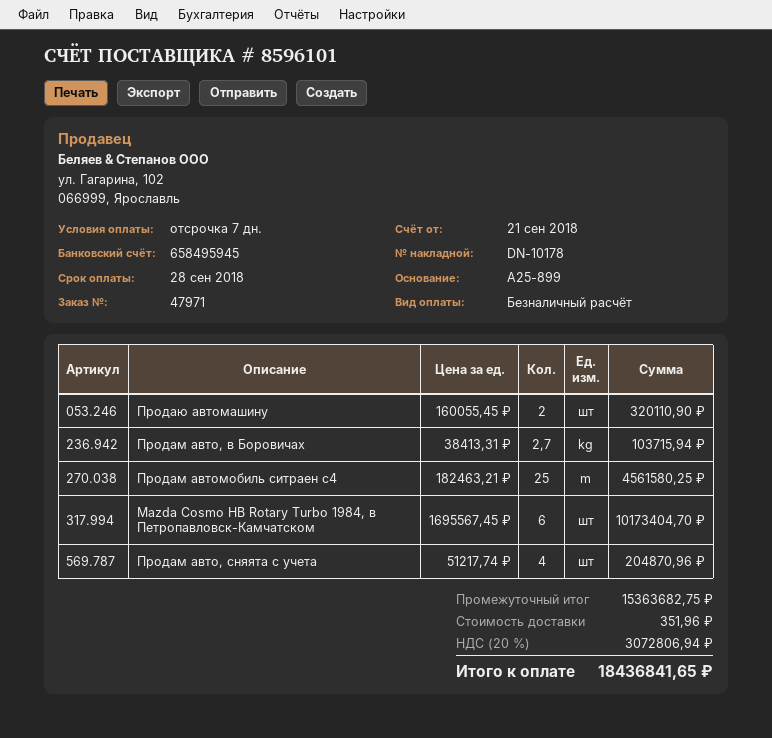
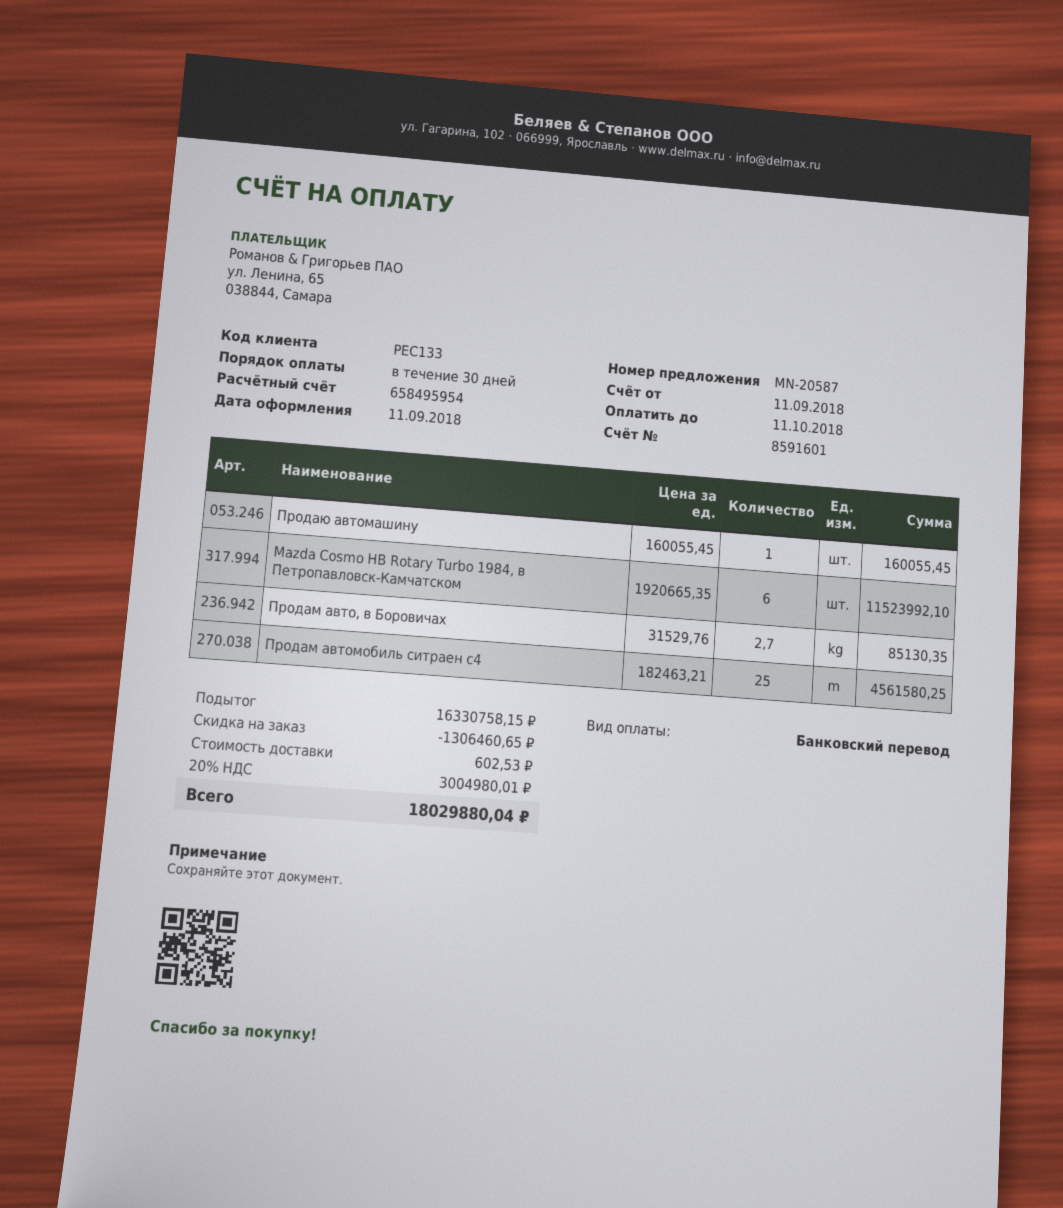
invoice number: 8596101 -> 8591601
invoice date: 2018-09-21 -> 2018-09-11
payment terms: 7 days -> 30 days
due date: 2018-09-28 -> 2018-10-11
bank account: 658495945 -> 658495954
Продаю автомашину: 2 x 160055.45 = 320110.90 -> 1 x 160055.45 = 160055.45
Продам авто, в Боровичах: 2.7 x 38413.31 = 103715.94 -> 2.7 x 31529.76 = 85130.35
Mazda Cosmo HB Rotary Turbo 1984, в Петропавловск-Камчатском: 6 x 1695567.45 = 10173404.70 -> 6 x 1920665.35 = 11523992.10
Продам авто, сняята с учета: 4 x 51217.74 = 204870.96 -> none
subtotal: 15363682.75 -> 16330758.15
discount: none -> 1306460.65
shipping: 351.96 -> 602.53
tax: 20% = 3072806.94 -> 20% = 3004980.01
total: 18436841.65 -> 18029880.04

